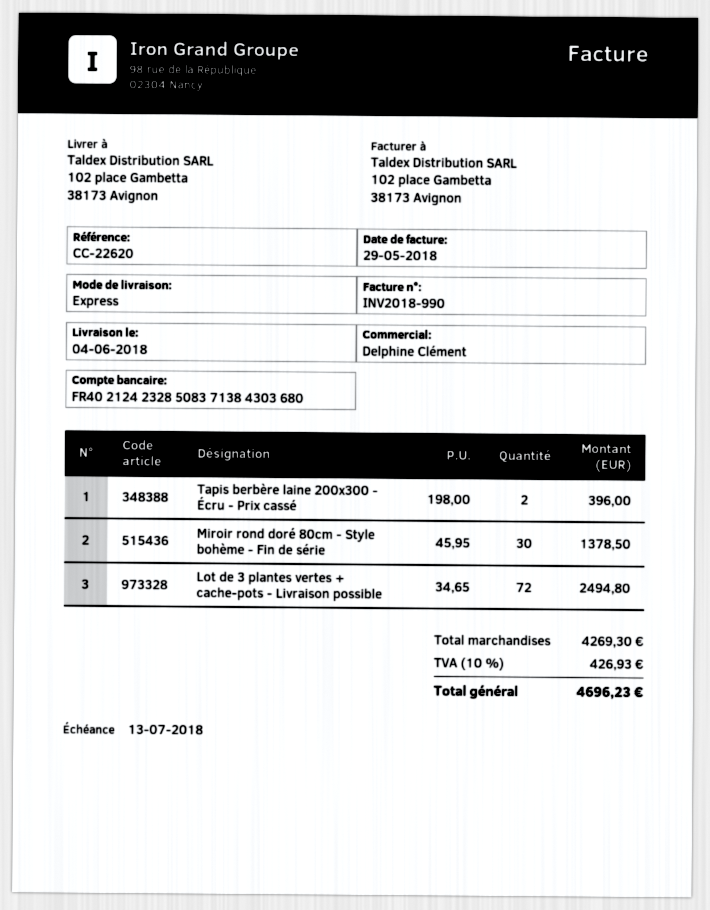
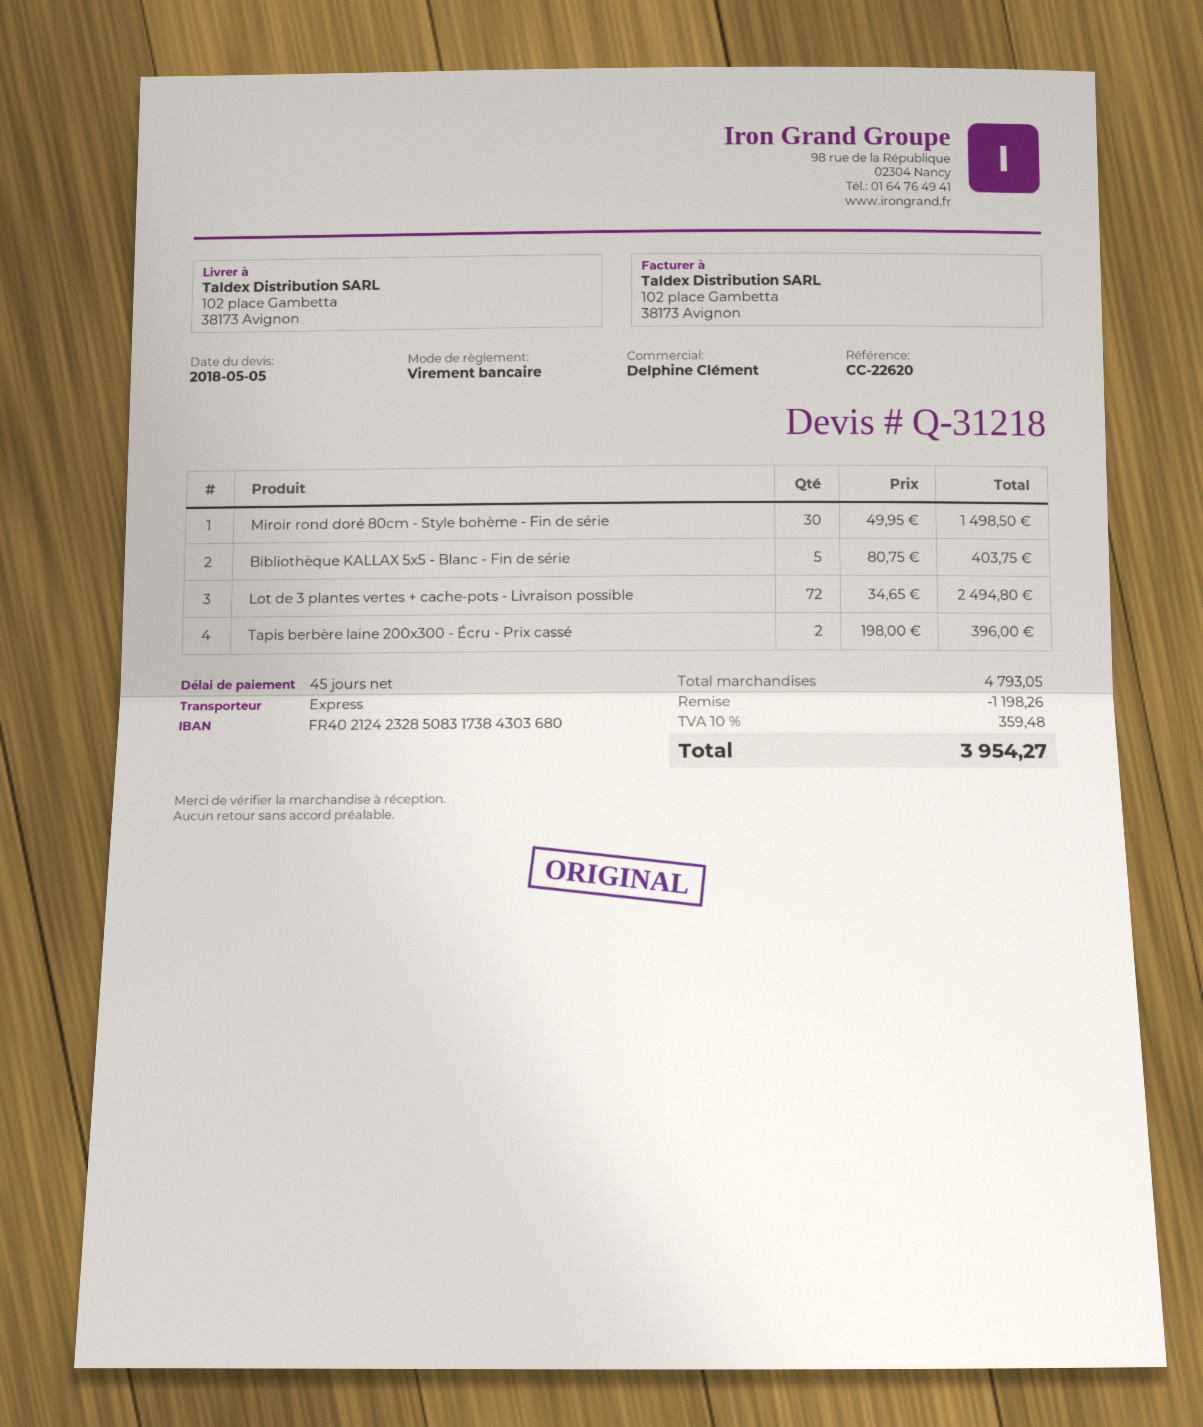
bank account: FR4021242328508371384303680 -> FR4021242328508317384303680
Miroir rond doré 80cm - Style bohème - Fin de série: 30 x 45.95 = 1378.50 -> 30 x 49.95 = 1498.50
Bibliothèque KALLAX 5x5 - Blanc - Fin de série: none -> 5 x 80.75 = 403.75
subtotal: 4269.30 -> 4793.05
discount: none -> 1198.26
tax: 10% = 426.93 -> 10% = 359.48
total: 4696.23 -> 3954.27

